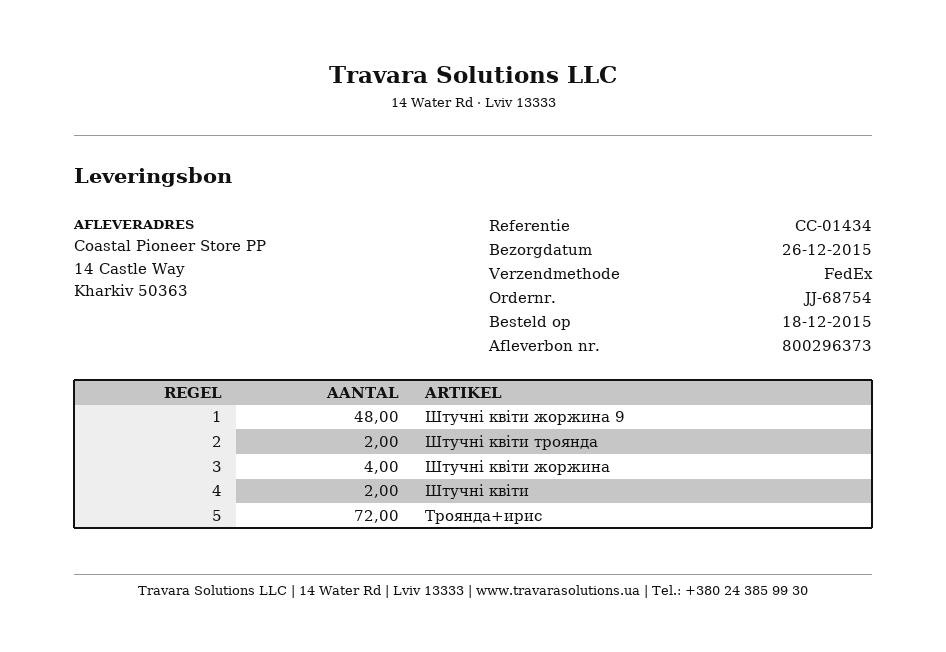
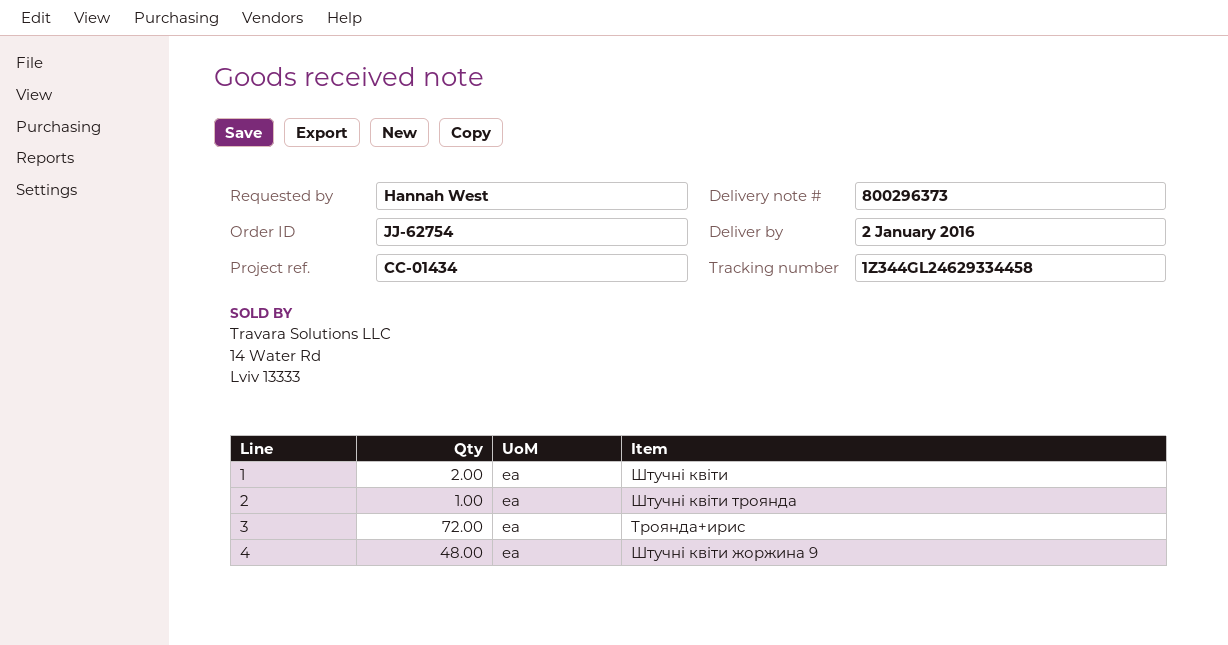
order number: JJ-68754 -> JJ-62754
delivery date: 2015-12-26 -> 2016-01-02
Штучні квіти троянда: 2 -> 1
Штучні квіти жоржина: 4 -> none

